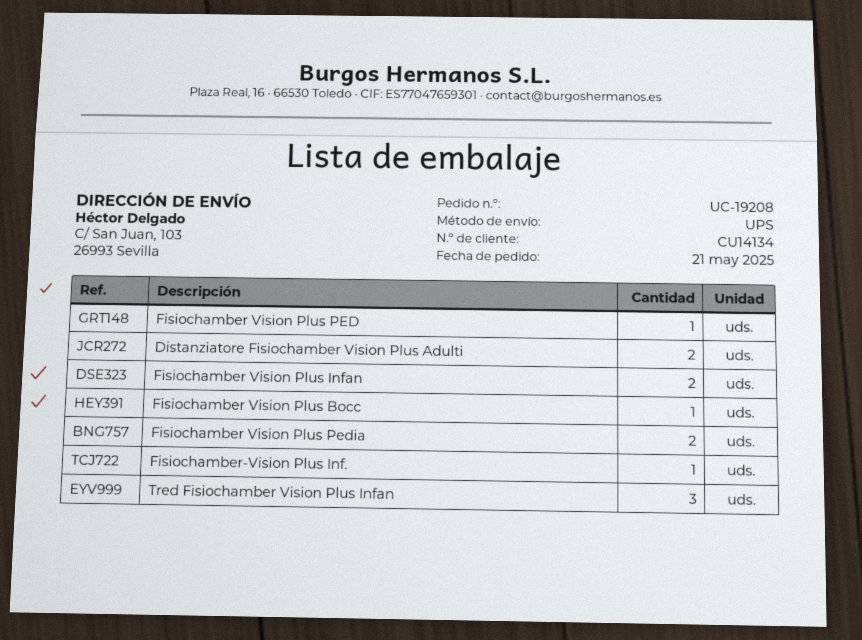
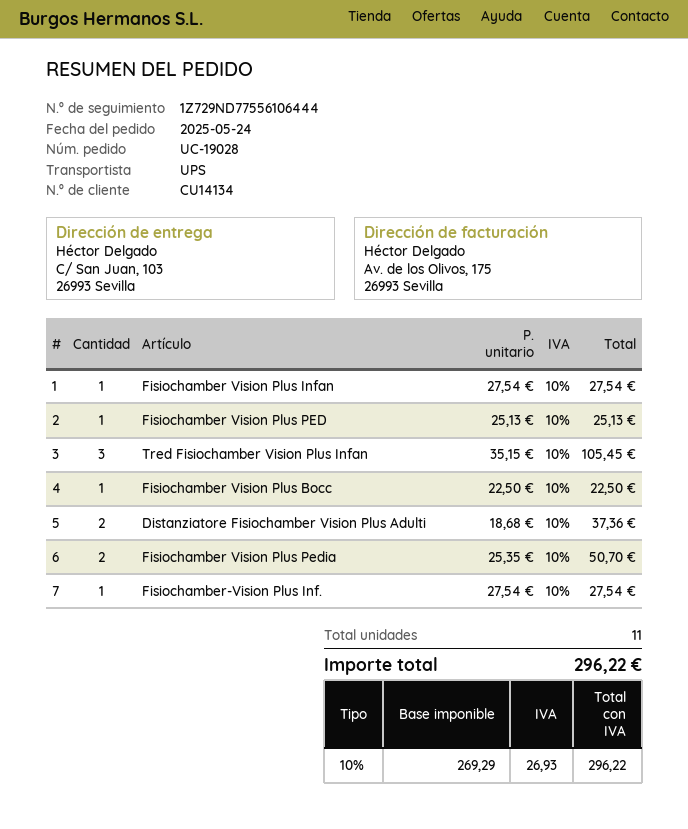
order number: UC-19208 -> UC-19028
order date: 2025-05-21 -> 2025-05-24
Fisiochamber Vision Plus Infan: 2 -> 1

